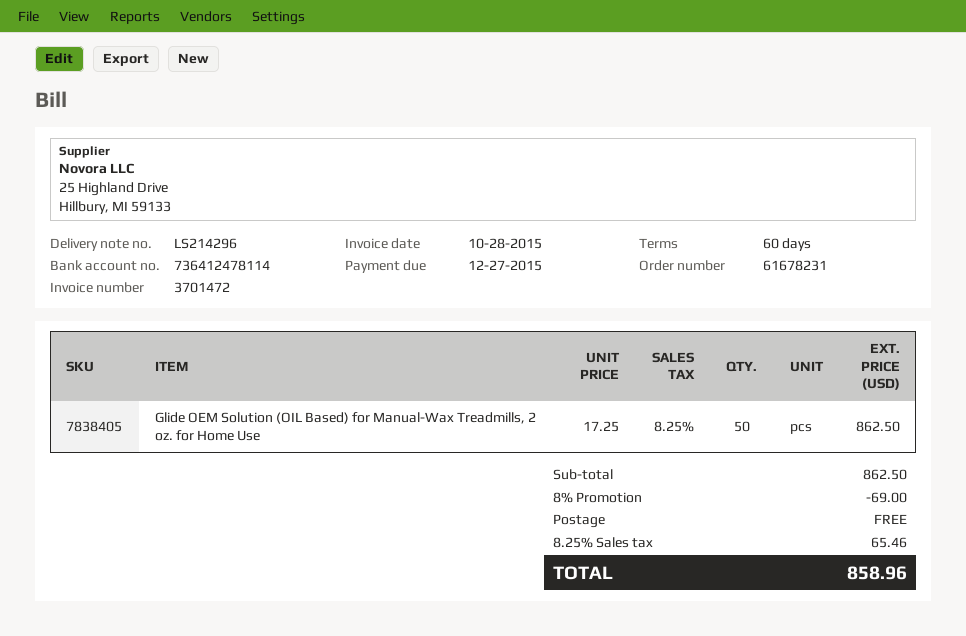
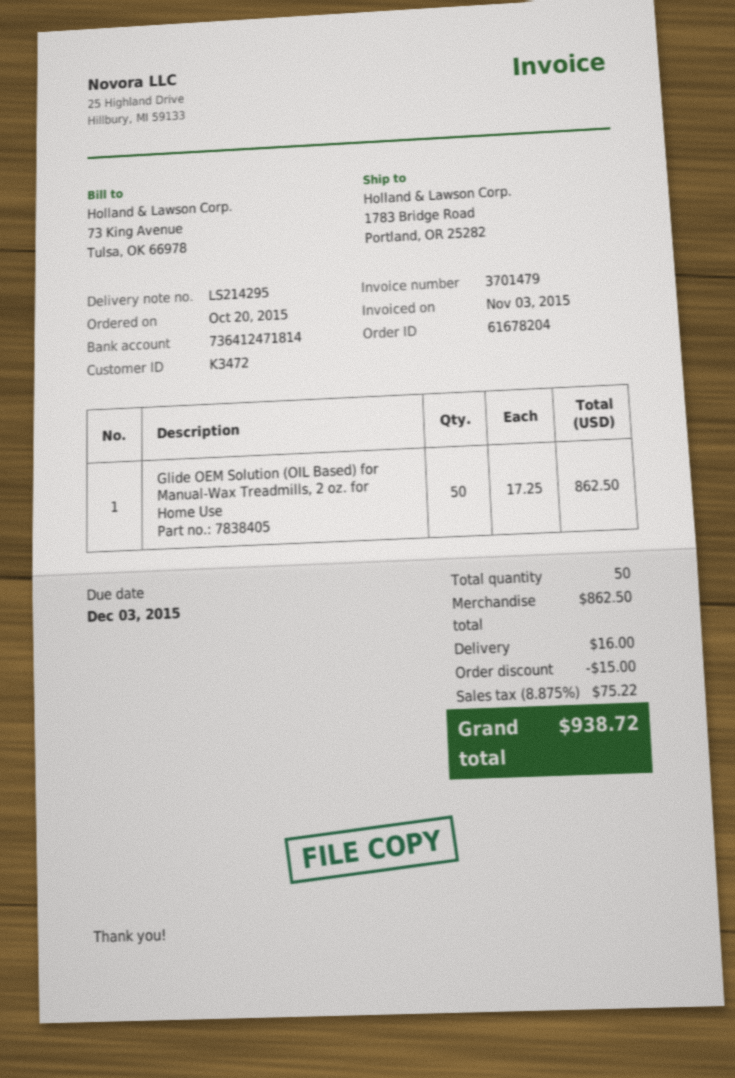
order number: 61678231 -> 61678204
delivery note number: LS214296 -> LS214295
invoice number: 3701472 -> 3701479
invoice date: 2015-10-28 -> 2015-11-03
due date: 2015-12-27 -> 2015-12-03
bank account: 736412478114 -> 736412471814
discount: 69.00 -> 15.00
shipping: 0.00 -> 16.00
tax: 8.25% = 65.46 -> 8.875% = 75.22
total: 858.96 -> 938.72

